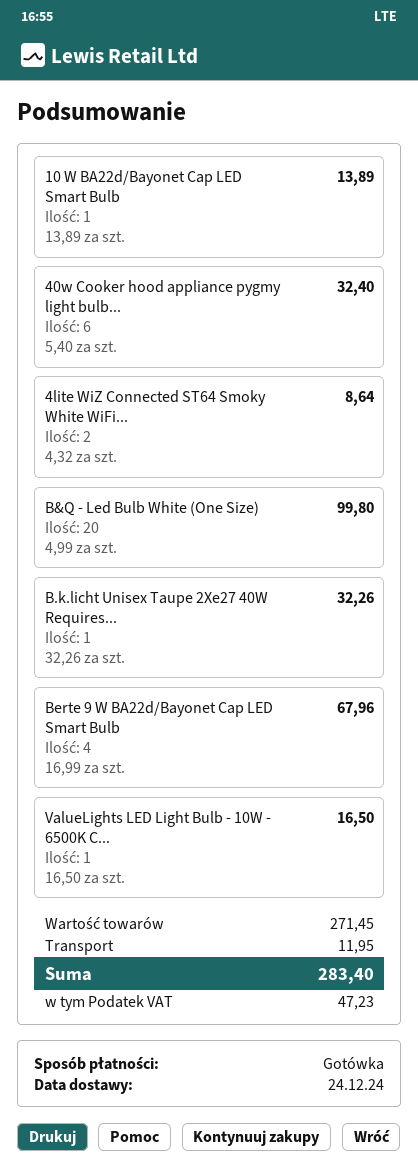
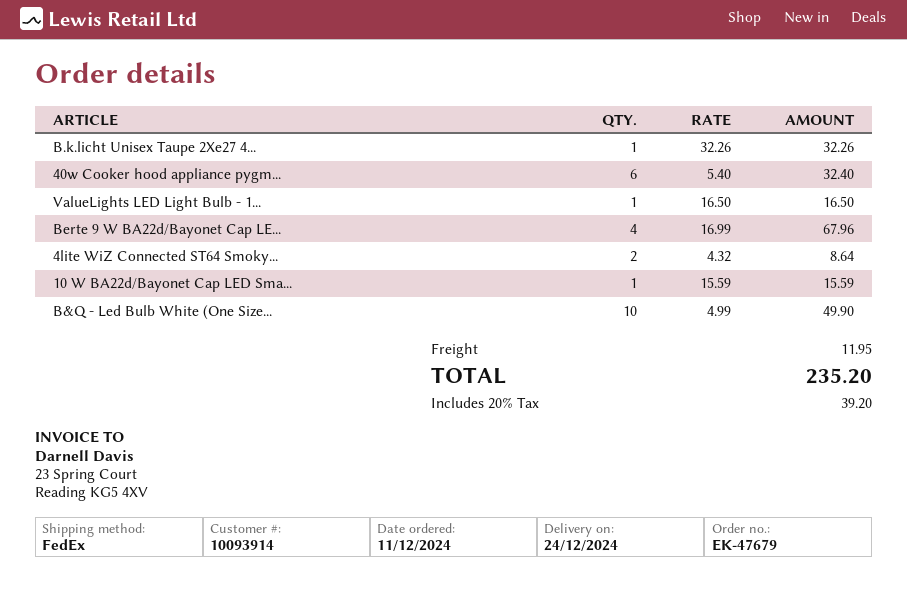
10 W BA22d/Bayonet Cap LED Smart Bulb: 1 x 13.89 = 13.89 -> 1 x 15.59 = 15.59
B&Q - Led Bulb White (One Size): 20 x 4.99 = 99.80 -> 10 x 4.99 = 49.90
tax: 47.23 -> 39.20
total: 283.40 -> 235.20

